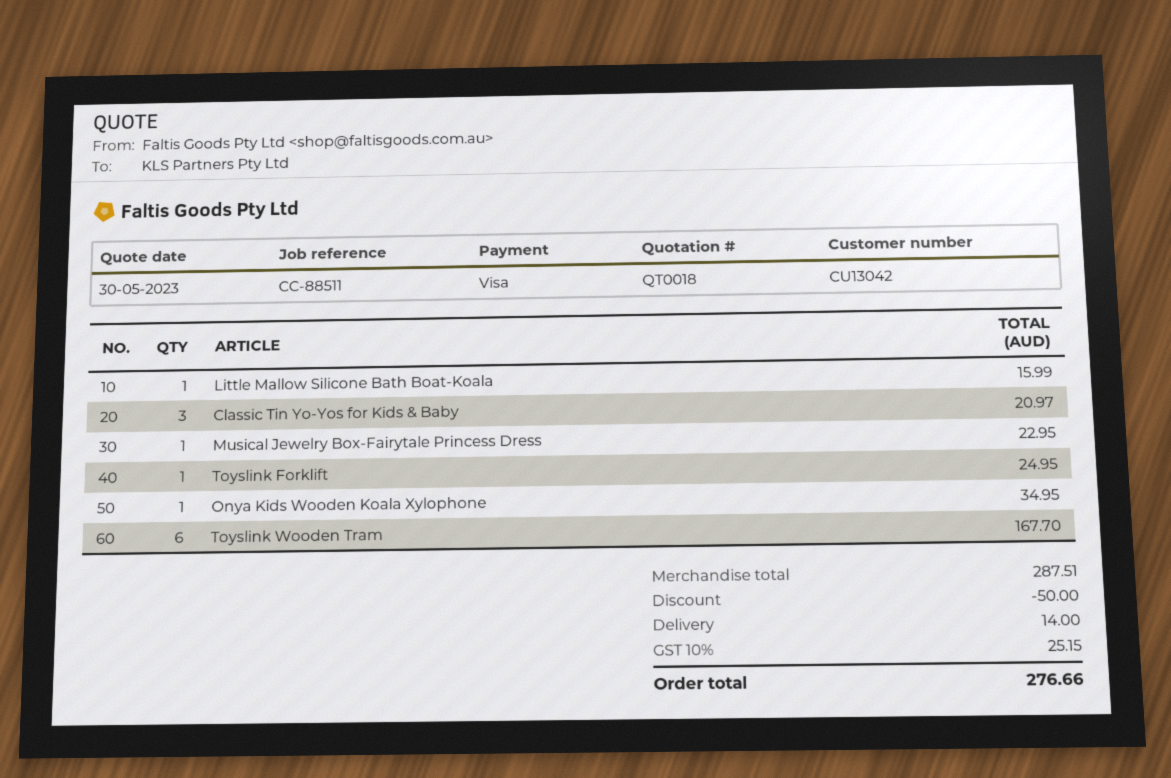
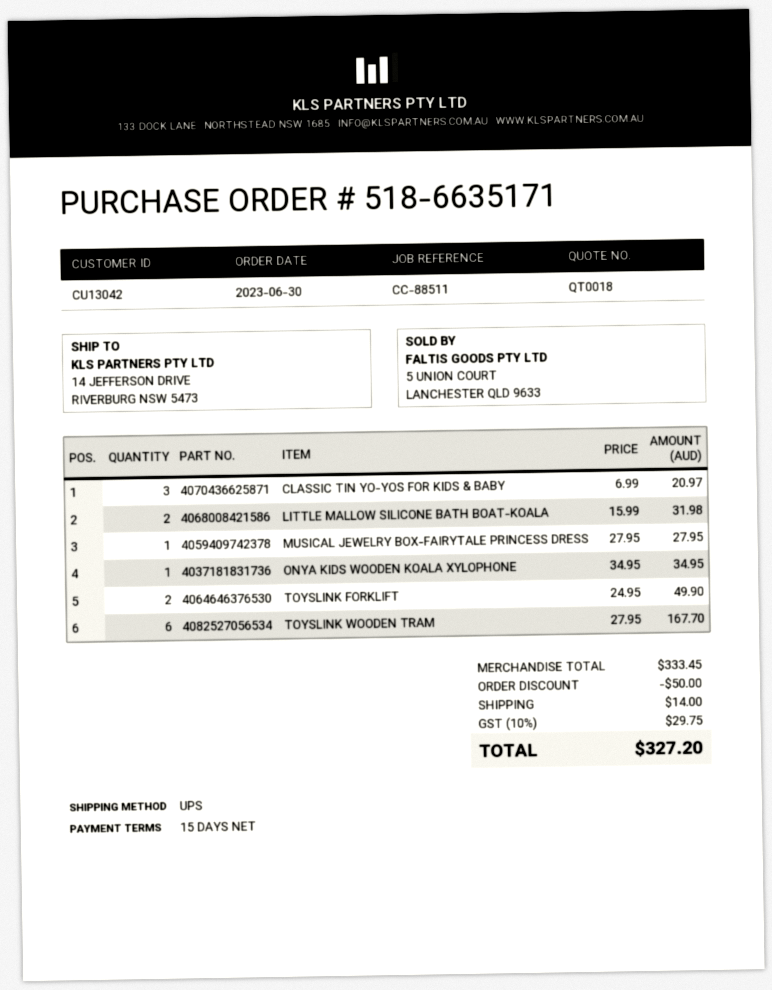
Little Mallow Silicone Bath Boat-Koala: 1 for 15.99 -> 2 for 31.98
Musical Jewelry Box-Fairytale Princess Dress: 1 for 22.95 -> 1 for 27.95
Toyslink Forklift: 1 for 24.95 -> 2 for 49.90
subtotal: 287.51 -> 333.45
tax: 10% = 25.15 -> 10% = 29.75
total: 276.66 -> 327.20

